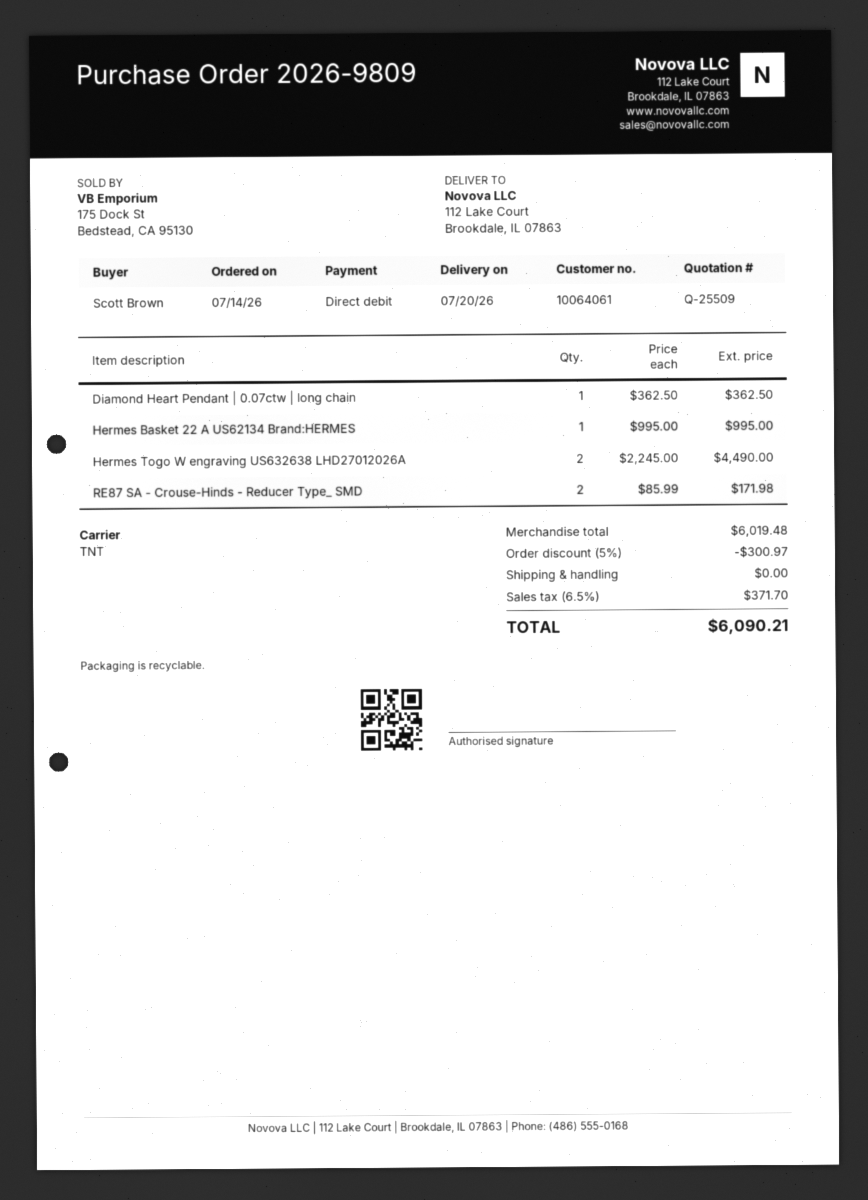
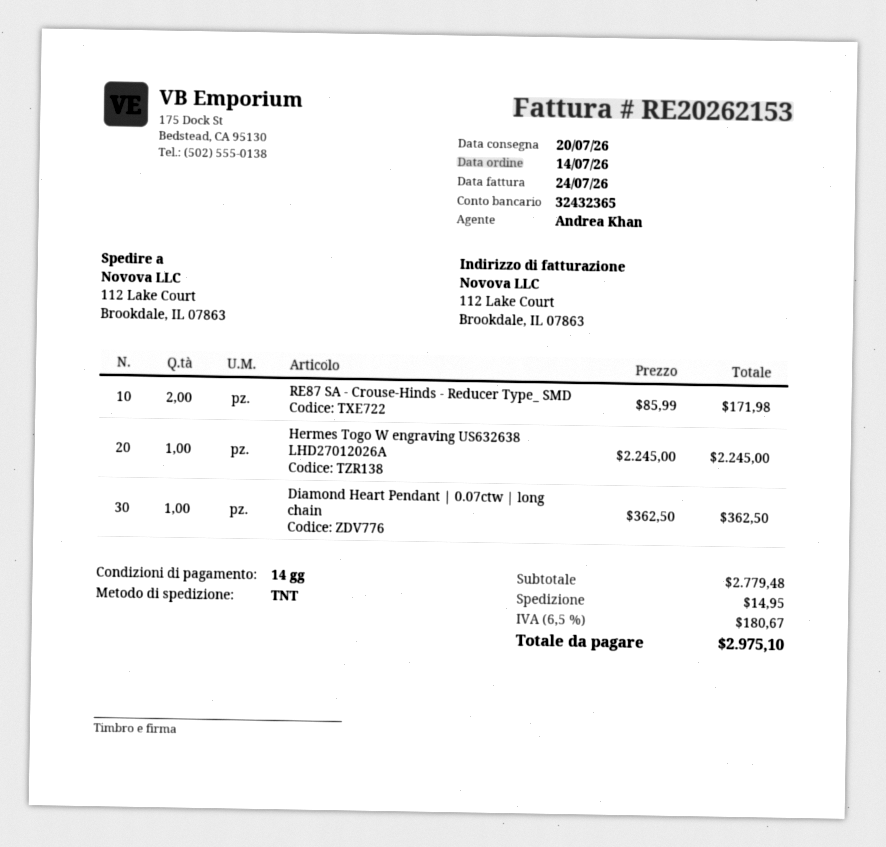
Hermes Basket 22 A US62134 Brand:HERMES: 1 x 995.00 = 995.00 -> none
Hermes Togo W engraving US632638 LHD27012026A: 2 x 2245.00 = 4490.00 -> 1 x 2245.00 = 2245.00
subtotal: 6019.48 -> 2779.48
discount: 5% = 300.97 -> none
shipping: 0.00 -> 14.95
tax: 6.5% = 371.70 -> 6.5% = 180.67
total: 6090.21 -> 2975.10

